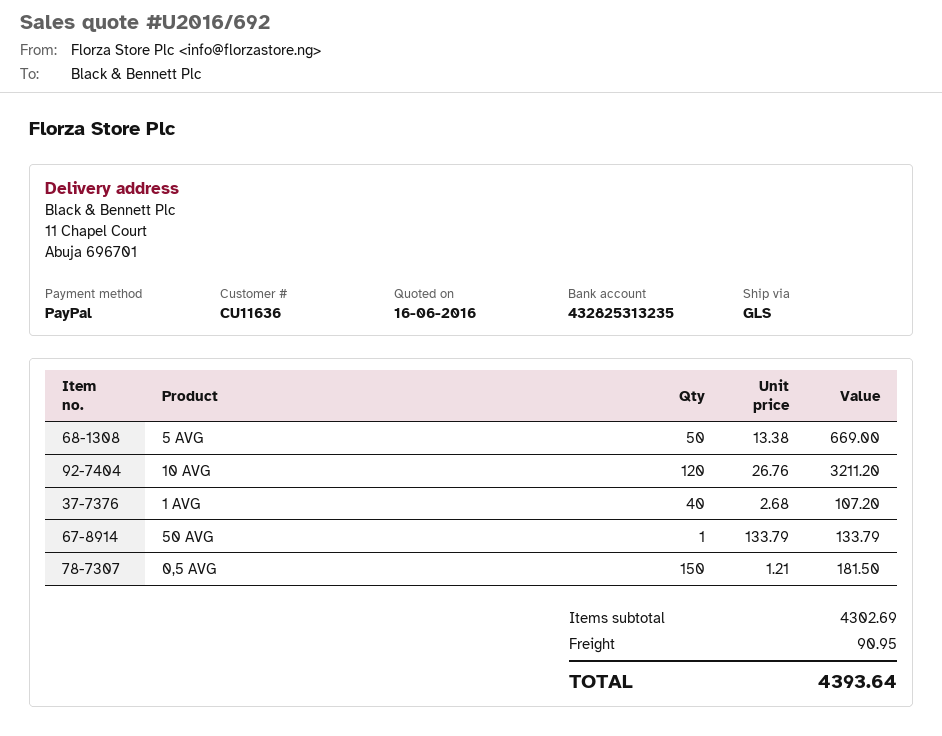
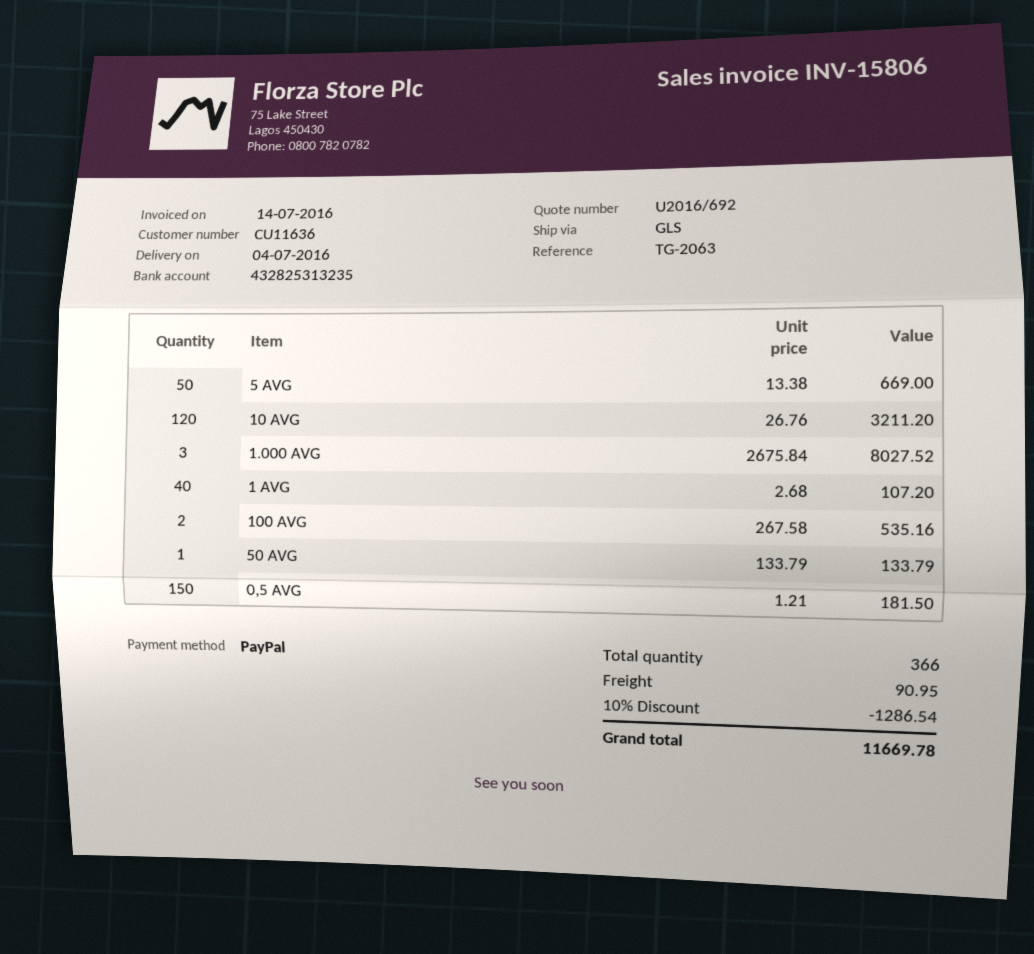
1.000 AVG: none -> 3 x 2675.84 = 8027.52
100 AVG: none -> 2 x 267.58 = 535.16
discount: none -> 10% = 1286.54
total: 4393.64 -> 11669.78

